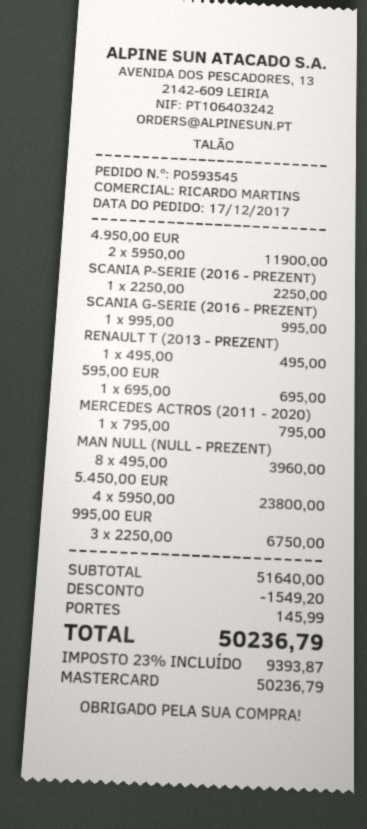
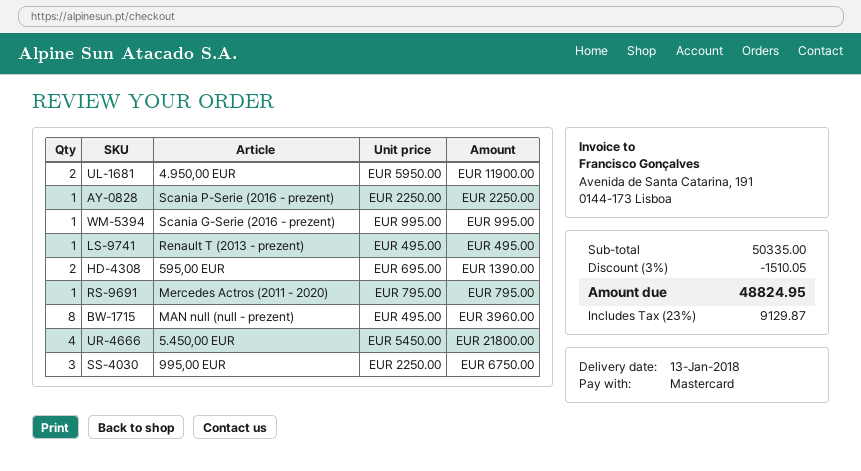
595,00 EUR: 1 x 695.00 = 695.00 -> 2 x 695.00 = 1390.00
5.450,00 EUR: 4 x 5950.00 = 23800.00 -> 4 x 5450.00 = 21800.00
subtotal: 51640.00 -> 50335.00
discount: 1549.20 -> 1510.05
shipping: 145.99 -> none
tax: 23% = 9393.87 -> 23% = 9129.87
total: 50236.79 -> 48824.95

